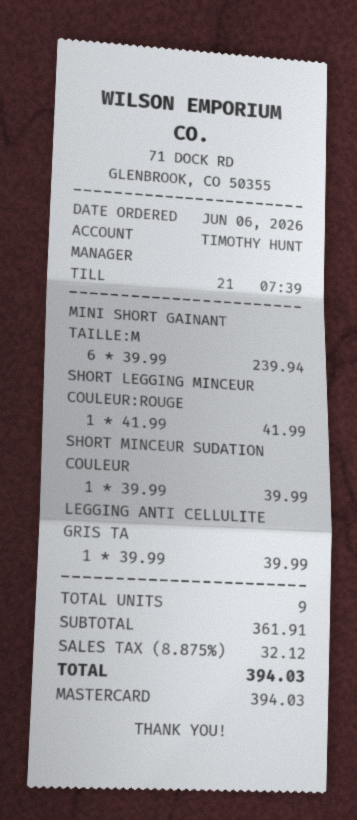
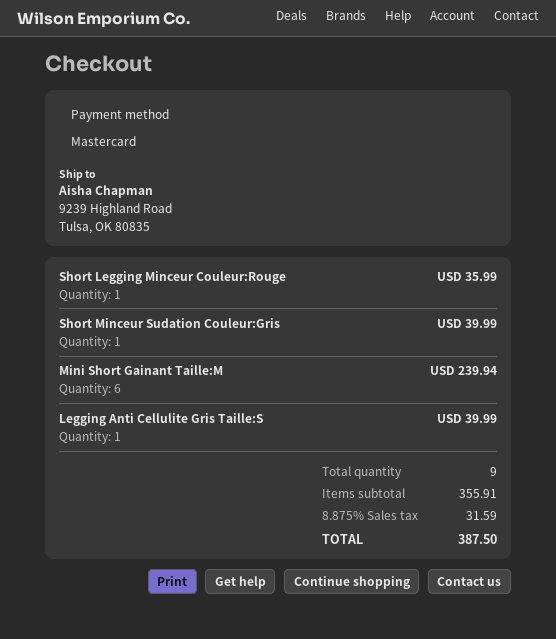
SHORT LEGGING MINCEUR COULEUR:ROUGE: 1 for 41.99 -> 1 for 35.99
subtotal: 361.91 -> 355.91
tax: 8.875% = 32.12 -> 8.875% = 31.59
total: 394.03 -> 387.50

